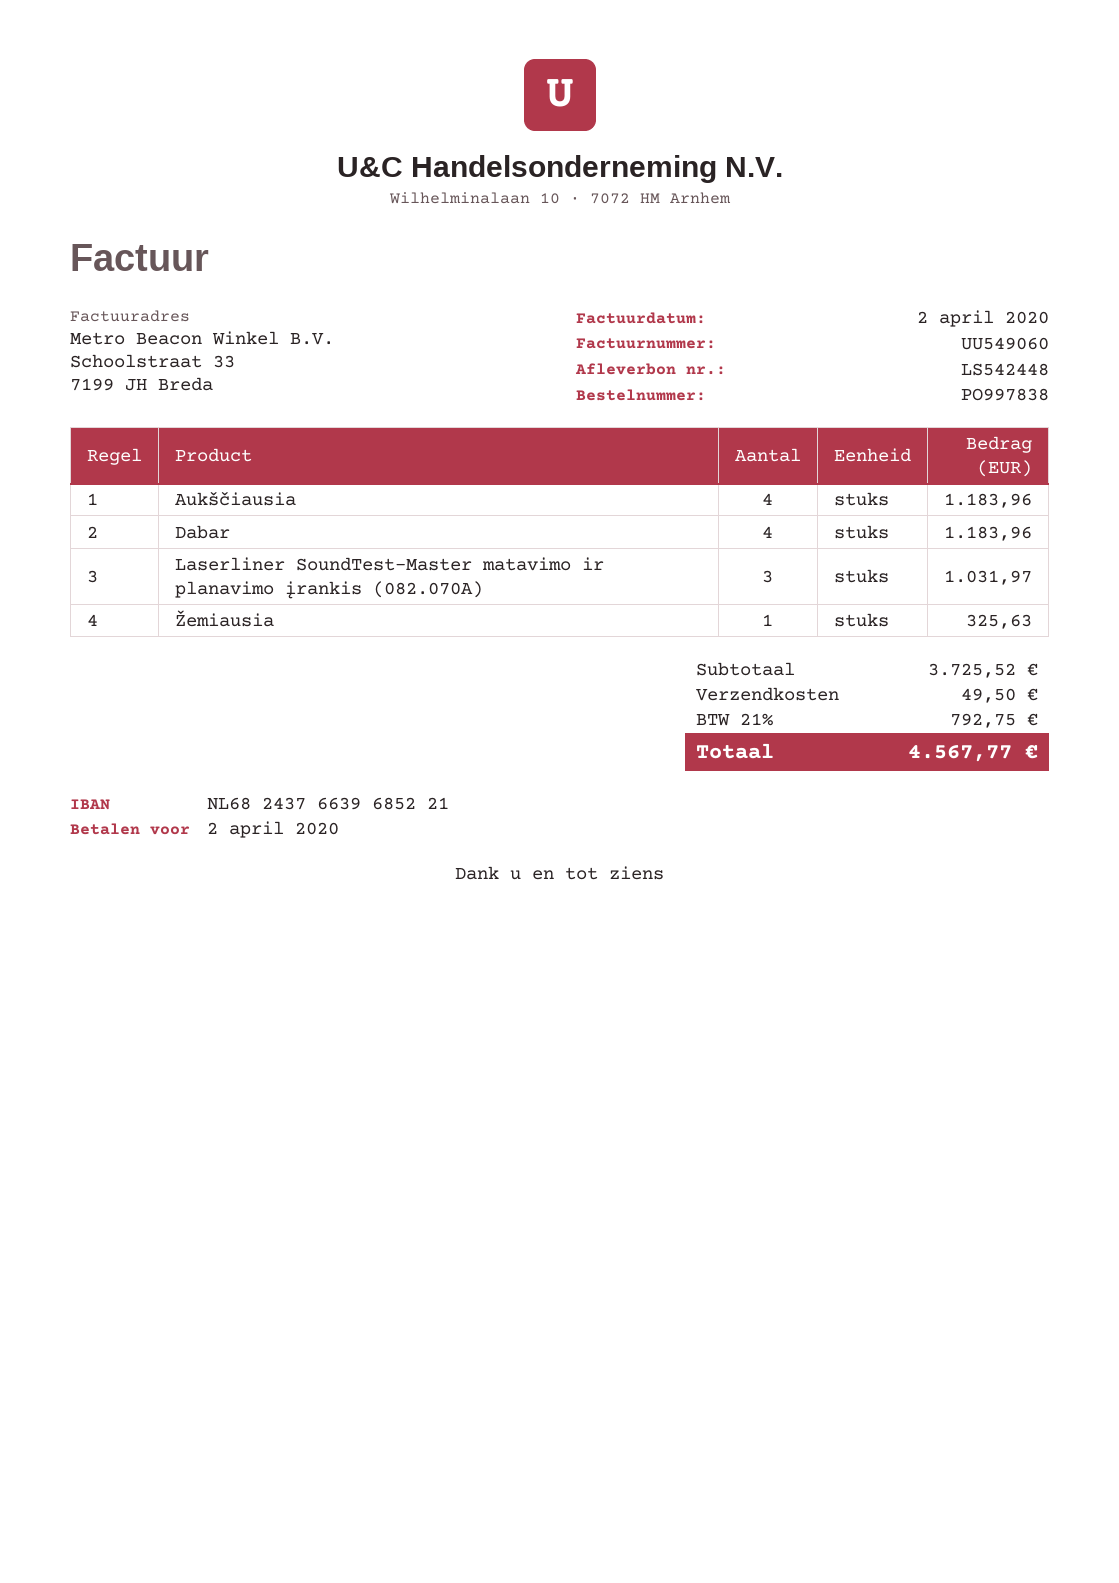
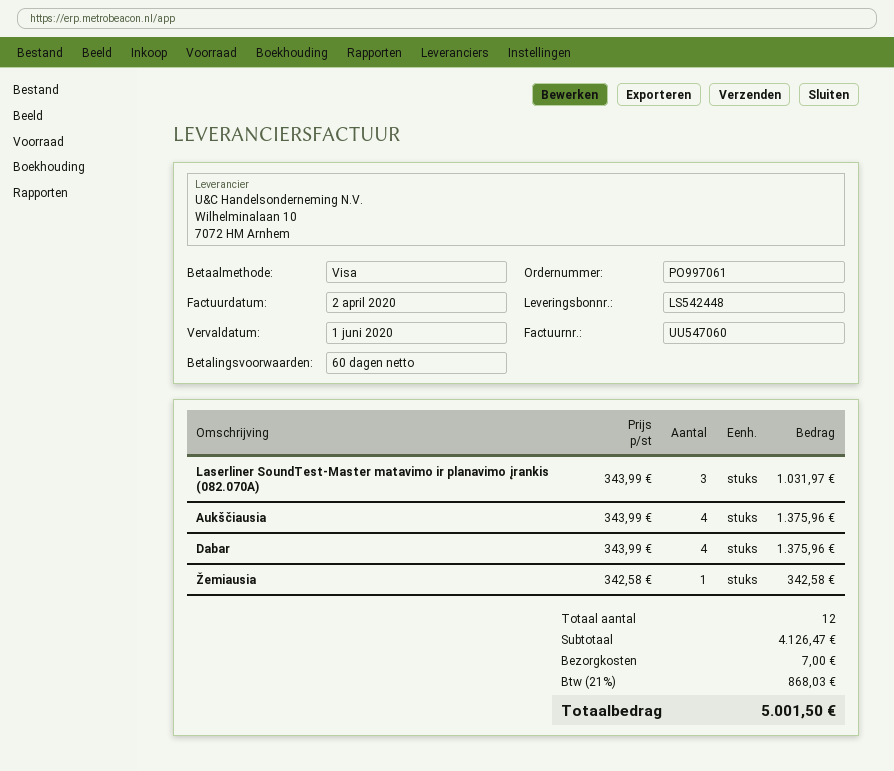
order number: PO997838 -> PO997061
invoice number: UU549060 -> UU547060
due date: 2020-04-02 -> 2020-06-01
Aukščiausia: 4 for 1183.96 -> 4 for 1375.96
Dabar: 4 for 1183.96 -> 4 for 1375.96
Žemiausia: 1 for 325.63 -> 1 for 342.58
subtotal: 3725.52 -> 4126.47
shipping: 49.50 -> 7.00
tax: 21% = 792.75 -> 21% = 868.03
total: 4567.77 -> 5001.50

